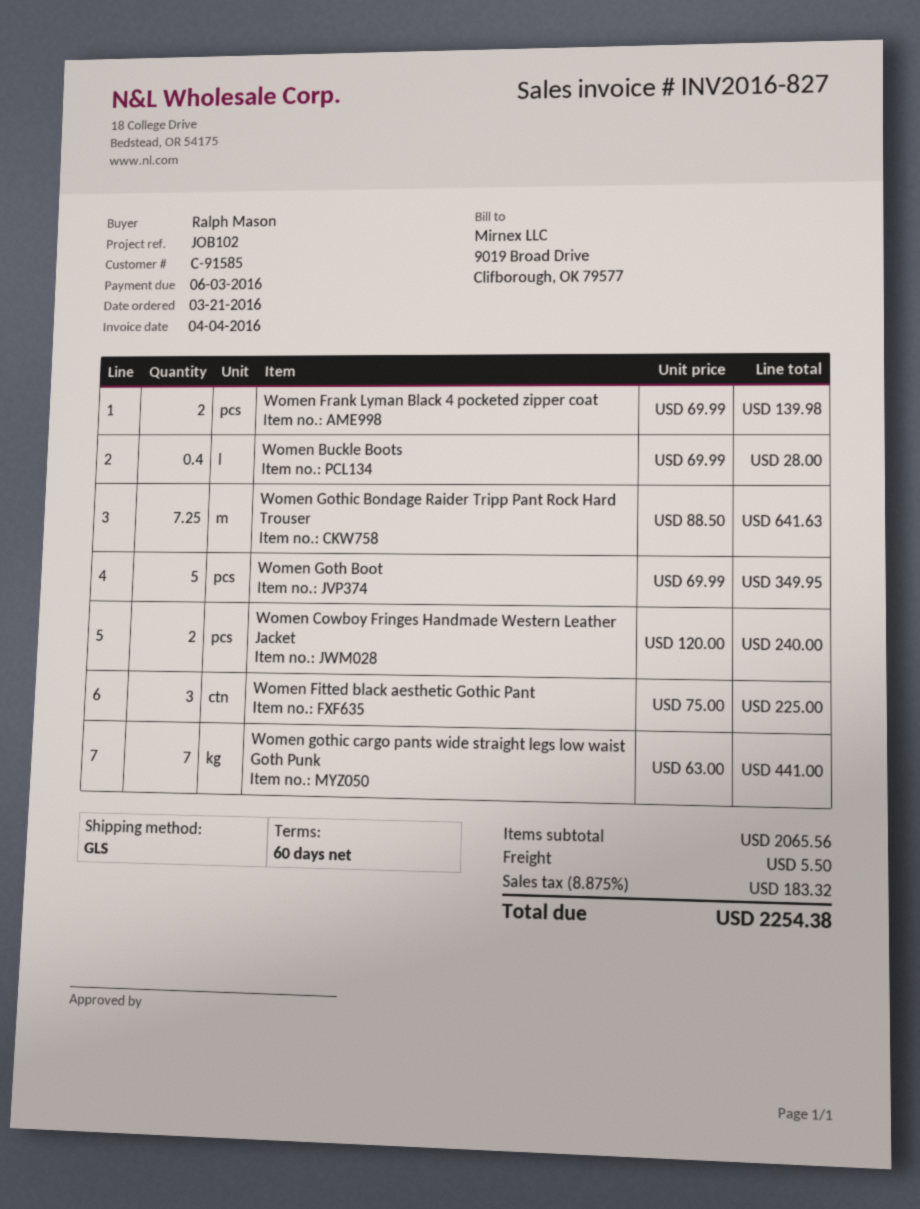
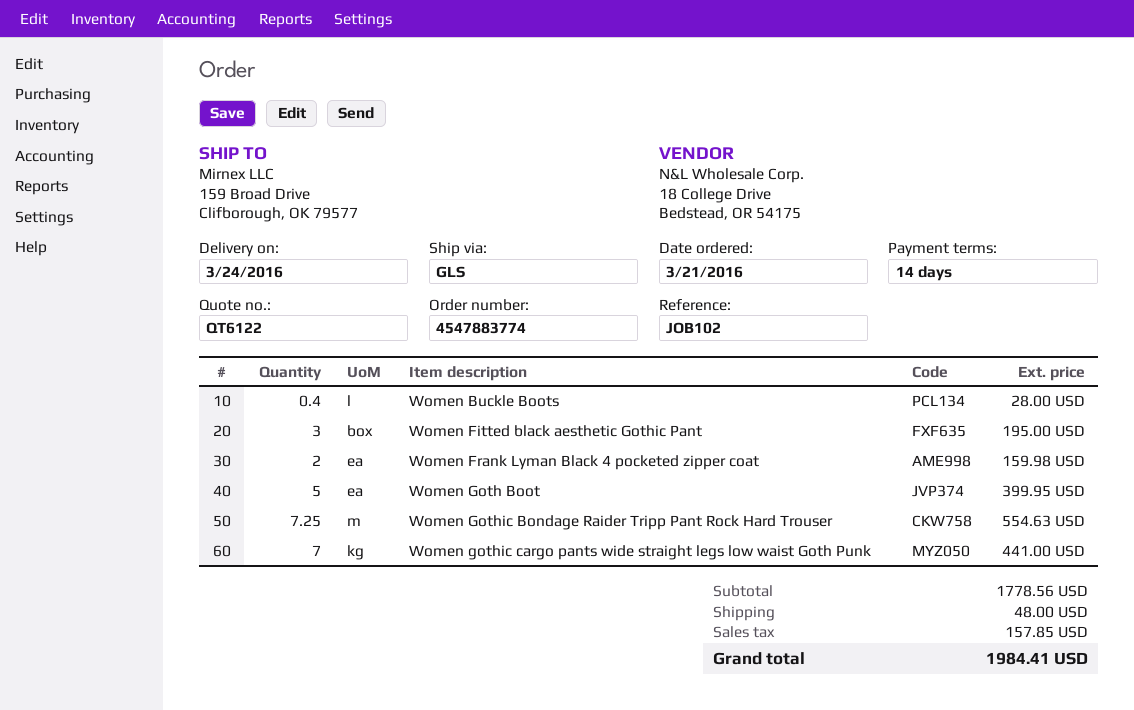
payment terms: 60 days -> 14 days
Women Frank Lyman Black 4 pocketed zipper coat: 2 for 139.98 -> 2 for 159.98
Women Gothic Bondage Raider Tripp Pant Rock Hard Trouser: 7.25 for 641.63 -> 7.25 for 554.63
Women Goth Boot: 5 for 349.95 -> 5 for 399.95
Women Cowboy Fringes Handmade Western Leather Jacket: 2 for 240.00 -> none
Women Fitted black aesthetic Gothic Pant: 3 for 225.00 -> 3 for 195.00
subtotal: 2065.56 -> 1778.56
shipping: 5.50 -> 48.00
tax: 183.32 -> 157.85
total: 2254.38 -> 1984.41

